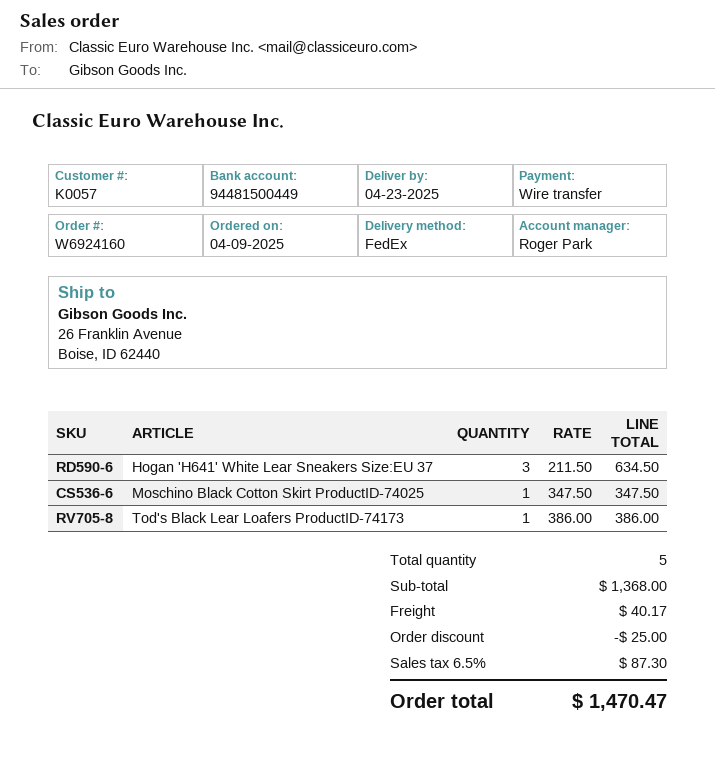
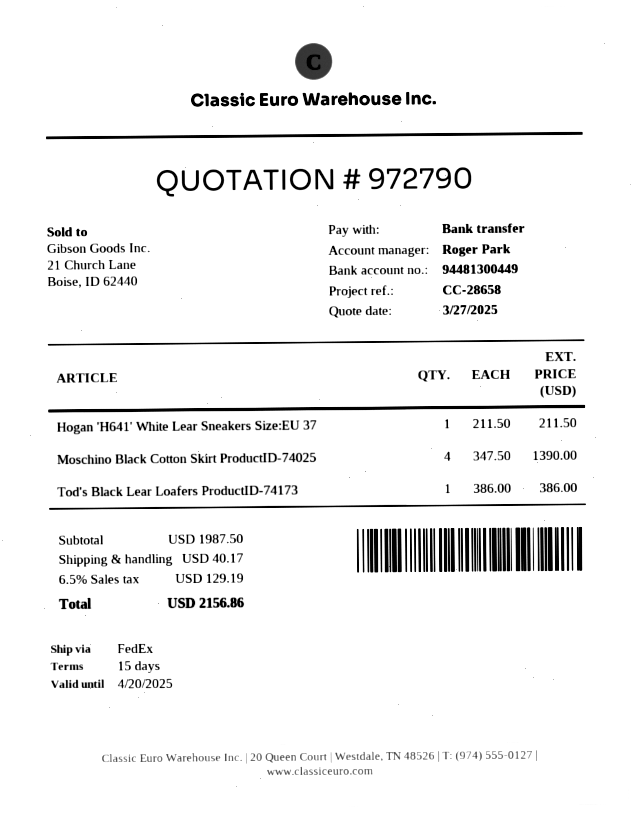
bank account: 94481500449 -> 94481300449
Hogan 'H641' White Lear Sneakers Size:EU 37: 3 x 211.50 = 634.50 -> 1 x 211.50 = 211.50
Moschino Black Cotton Skirt ProductID-74025: 1 x 347.50 = 347.50 -> 4 x 347.50 = 1390.00
subtotal: 1368.00 -> 1987.50
discount: 25.00 -> none
tax: 6.5% = 87.30 -> 6.5% = 129.19
total: 1470.47 -> 2156.86

